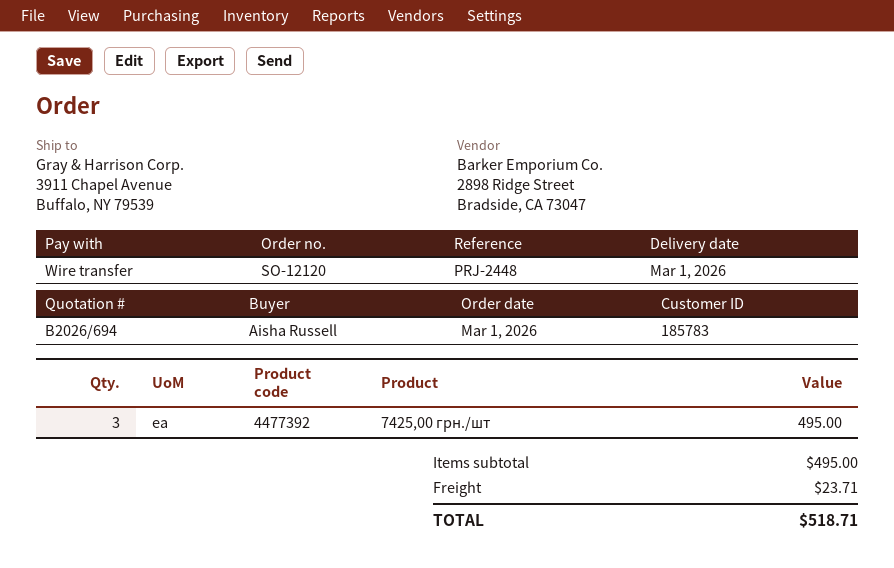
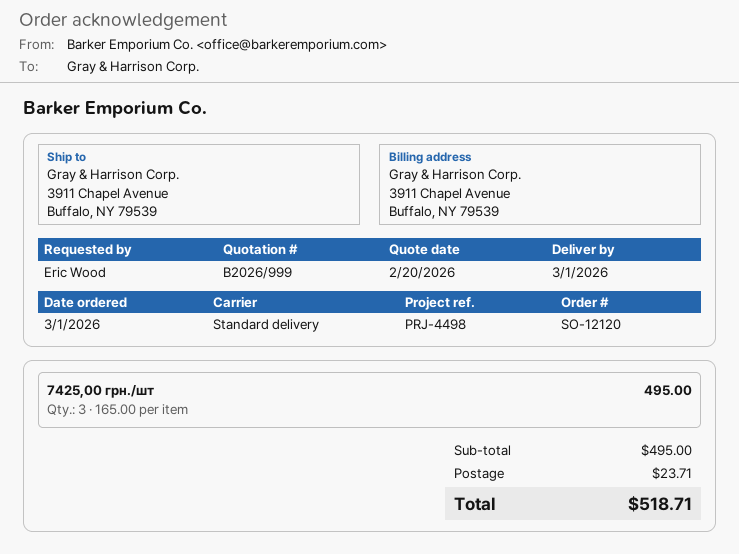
quote number: B2026/694 -> B2026/999
reference: PRJ-2448 -> PRJ-4498
ordered by: Aisha Russell -> Eric Wood

